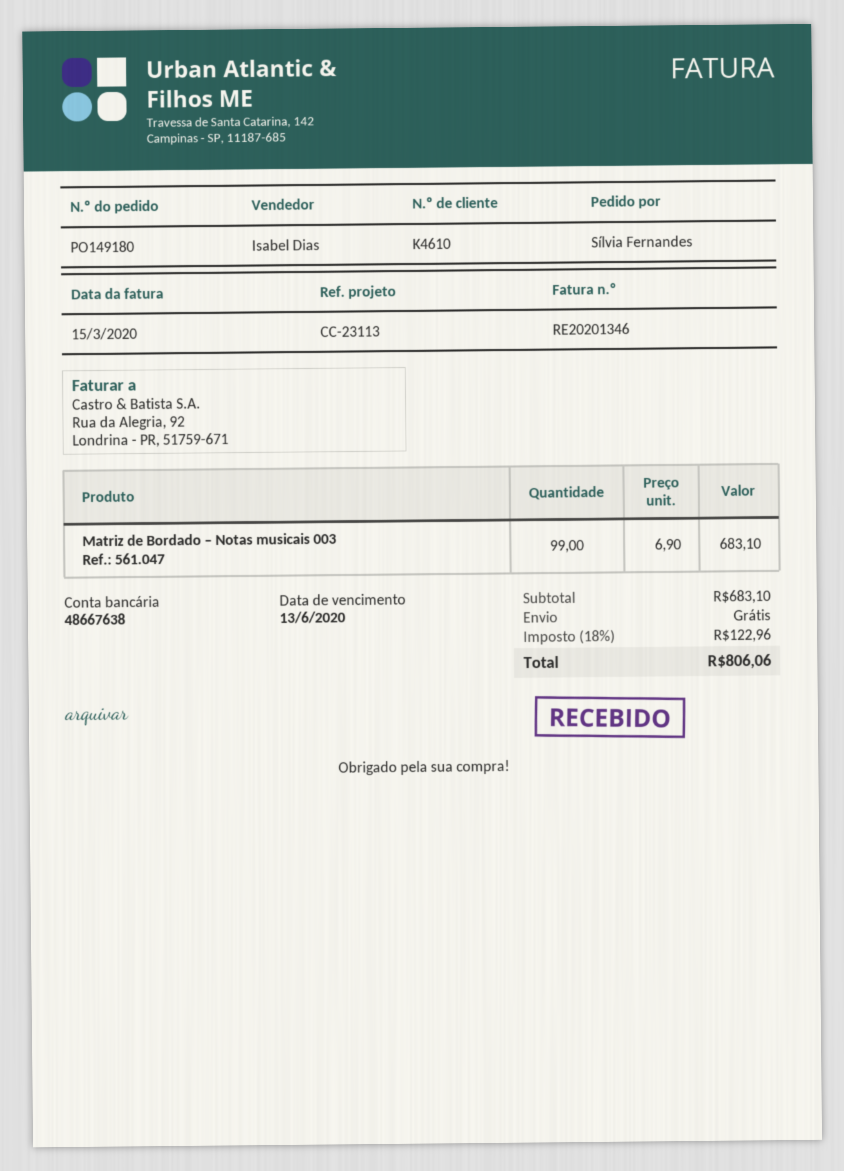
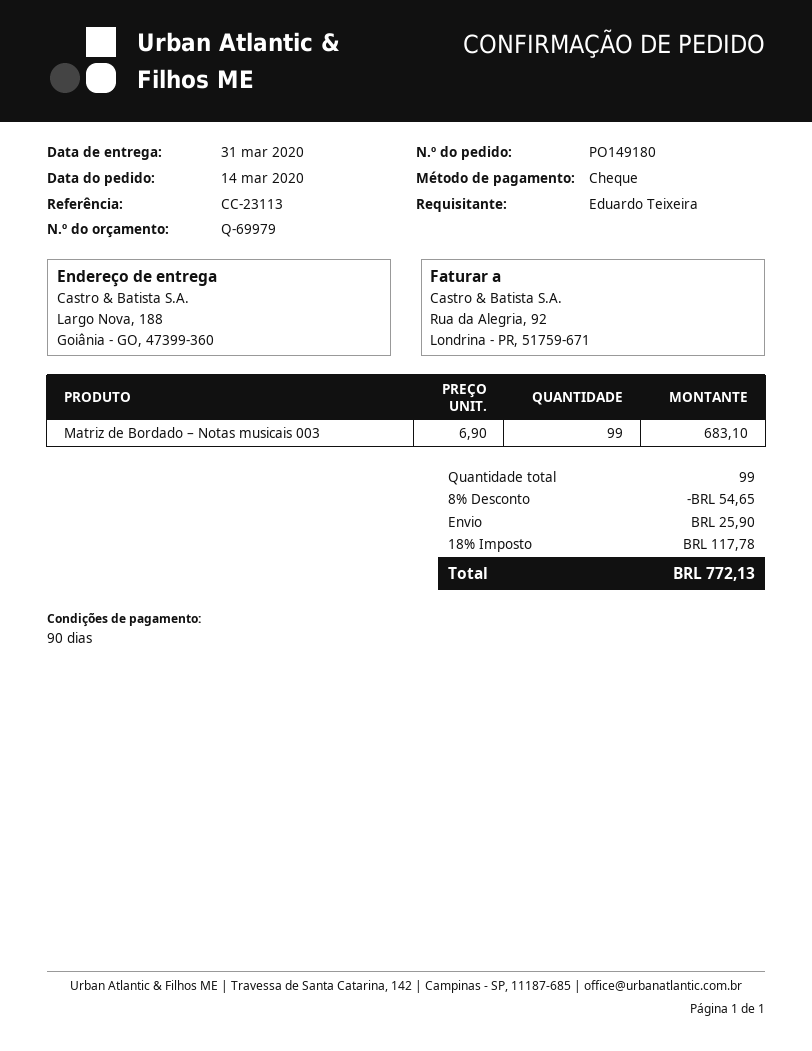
ordered by: Sílvia Fernandes -> Eduardo Teixeira
discount: none -> 8% = 54.65
shipping: 0.00 -> 25.90
tax: 18% = 122.96 -> 18% = 117.78
total: 806.06 -> 772.13

